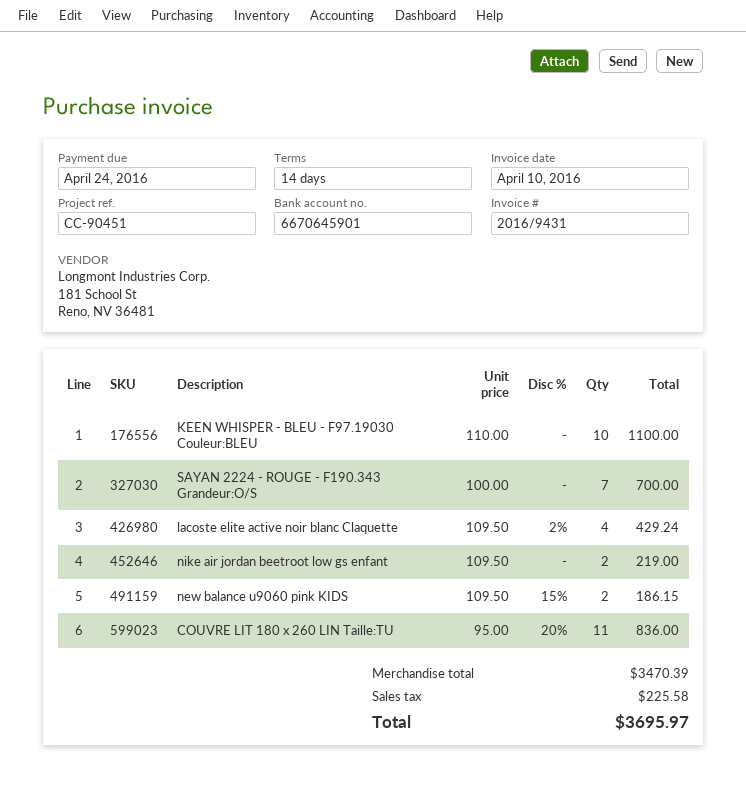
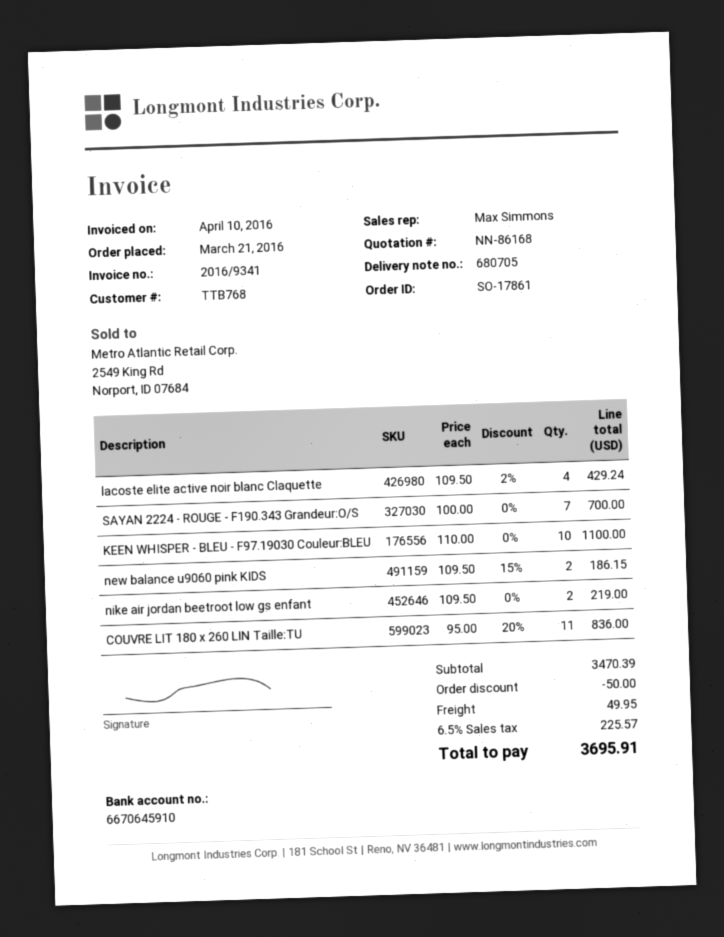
invoice number: 2016/9431 -> 2016/9341
bank account: 6670645901 -> 6670645910
discount: none -> 50.00
shipping: none -> 49.95
tax: 225.58 -> 225.57
total: 3695.97 -> 3695.91

